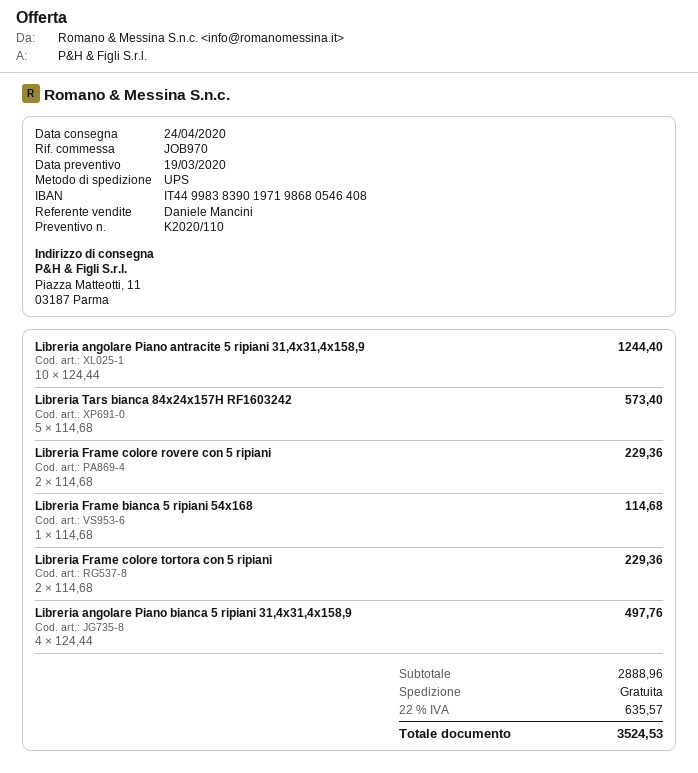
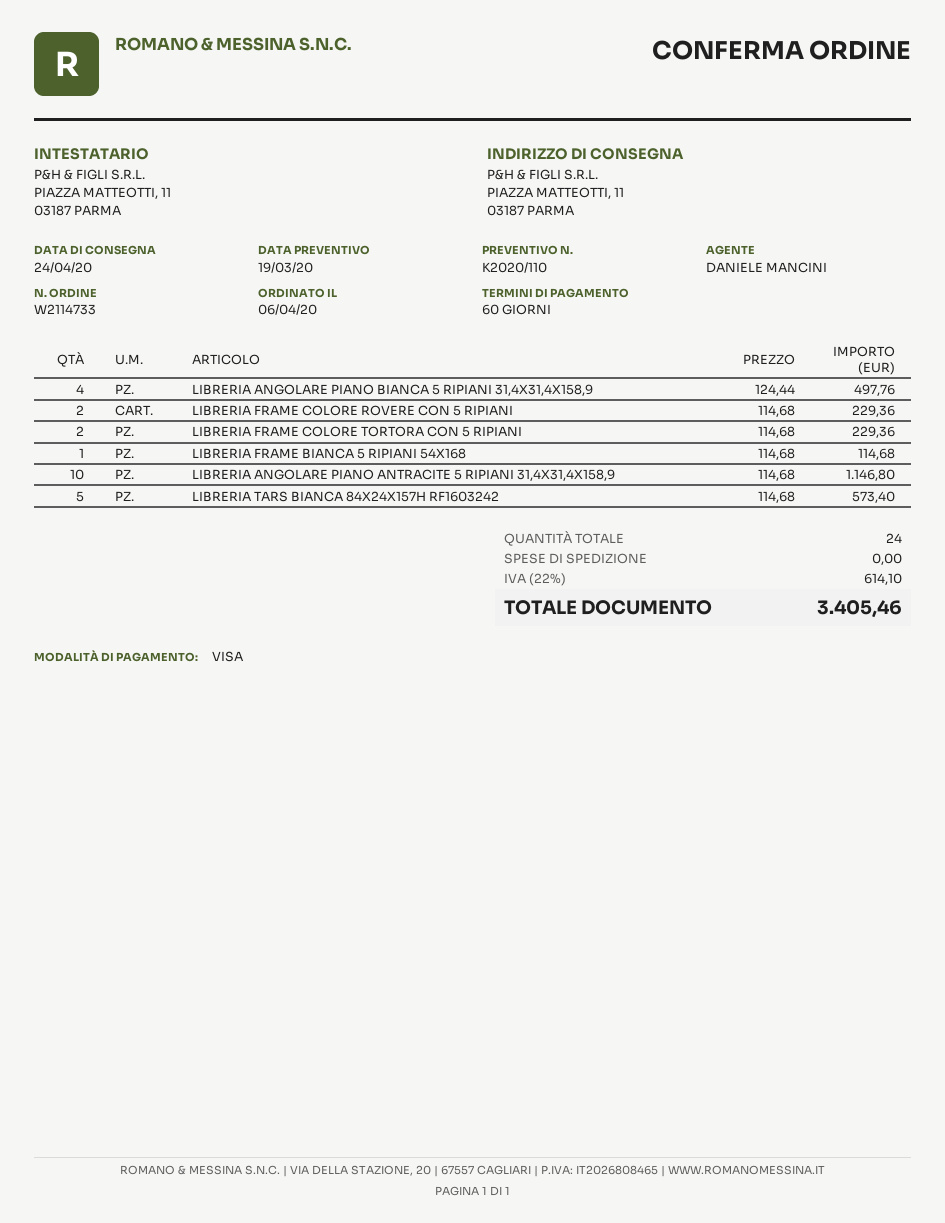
Libreria angolare Piano antracite 5 ripiani 31,4x31,4x158,9: 10 x 124.44 = 1244.40 -> 10 x 114.68 = 1146.80
tax: 22% = 635.57 -> 22% = 614.10
total: 3524.53 -> 3405.46

